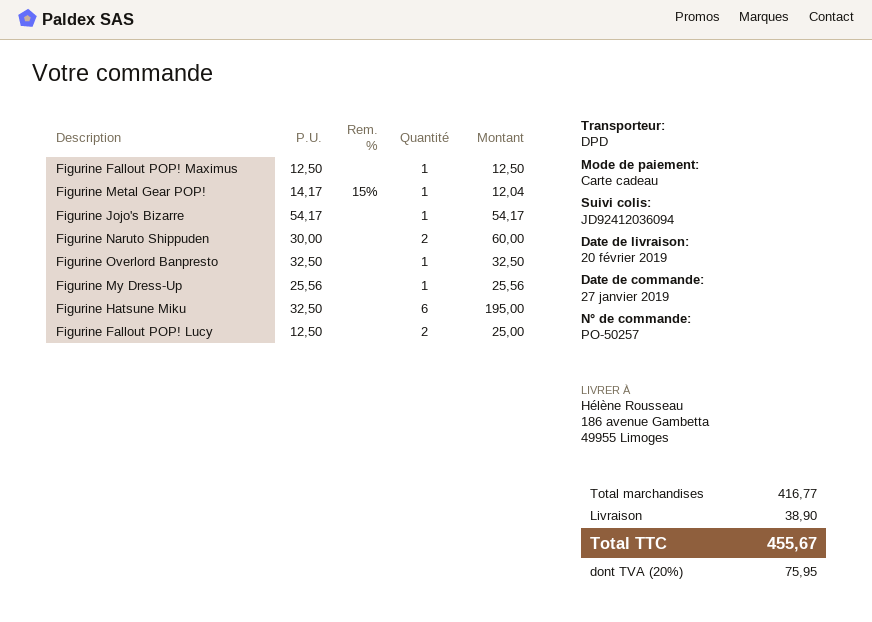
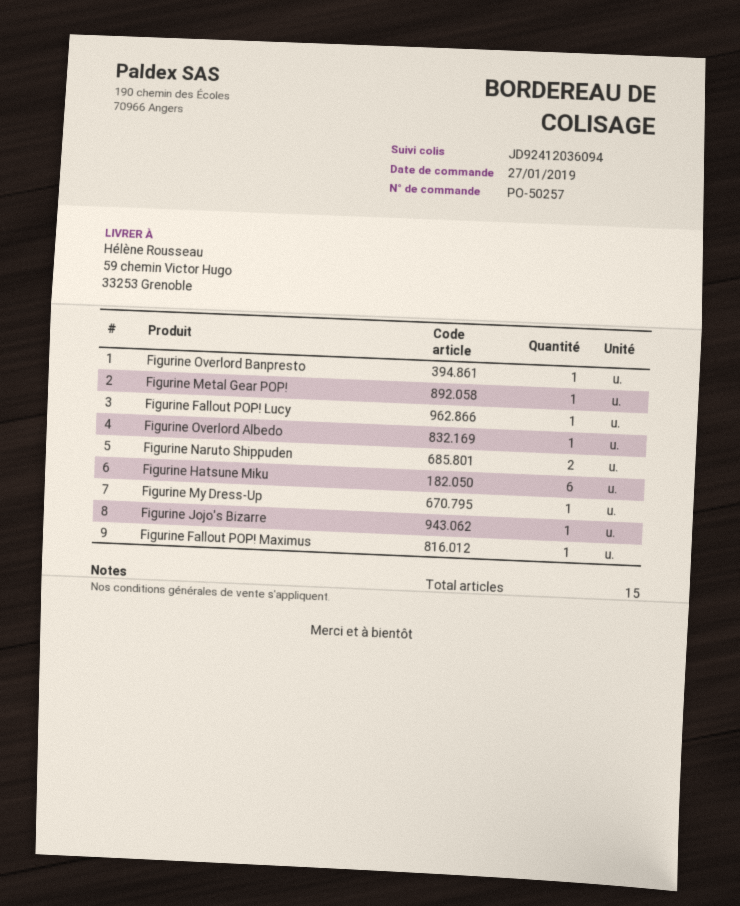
ship to: 186 avenue Gambetta, 49955 Limoges -> 59 chemin Victor Hugo, 33253 Grenoble
Figurine Fallout POP! Lucy: 2 -> 1
Figurine Overlord Albedo: none -> 1

